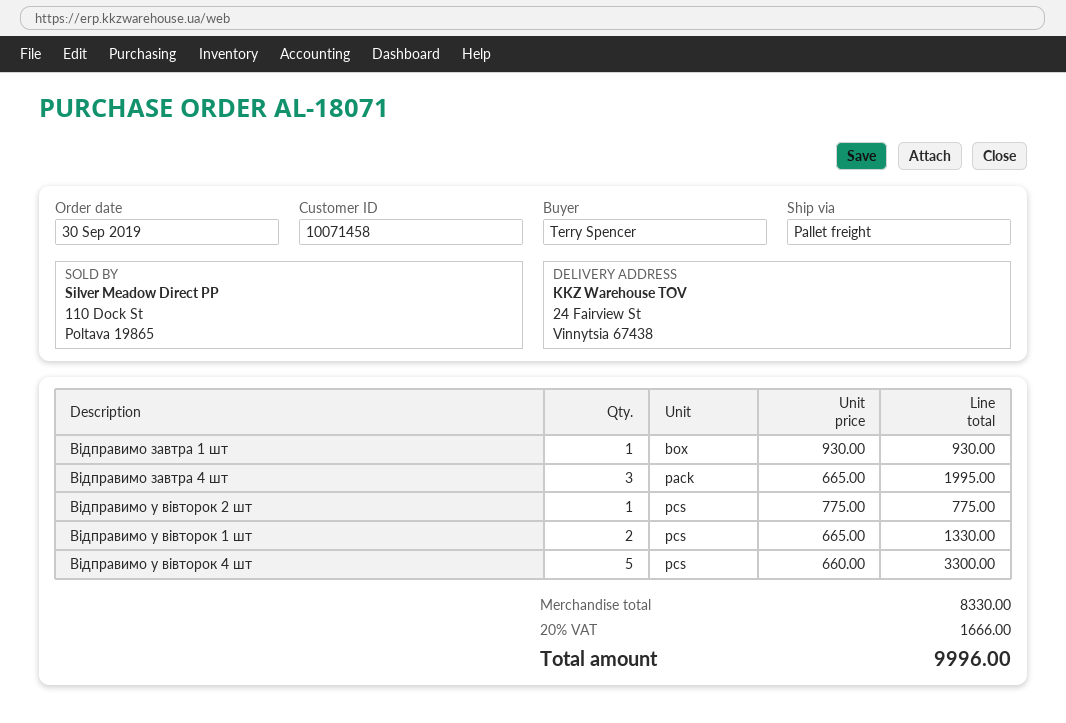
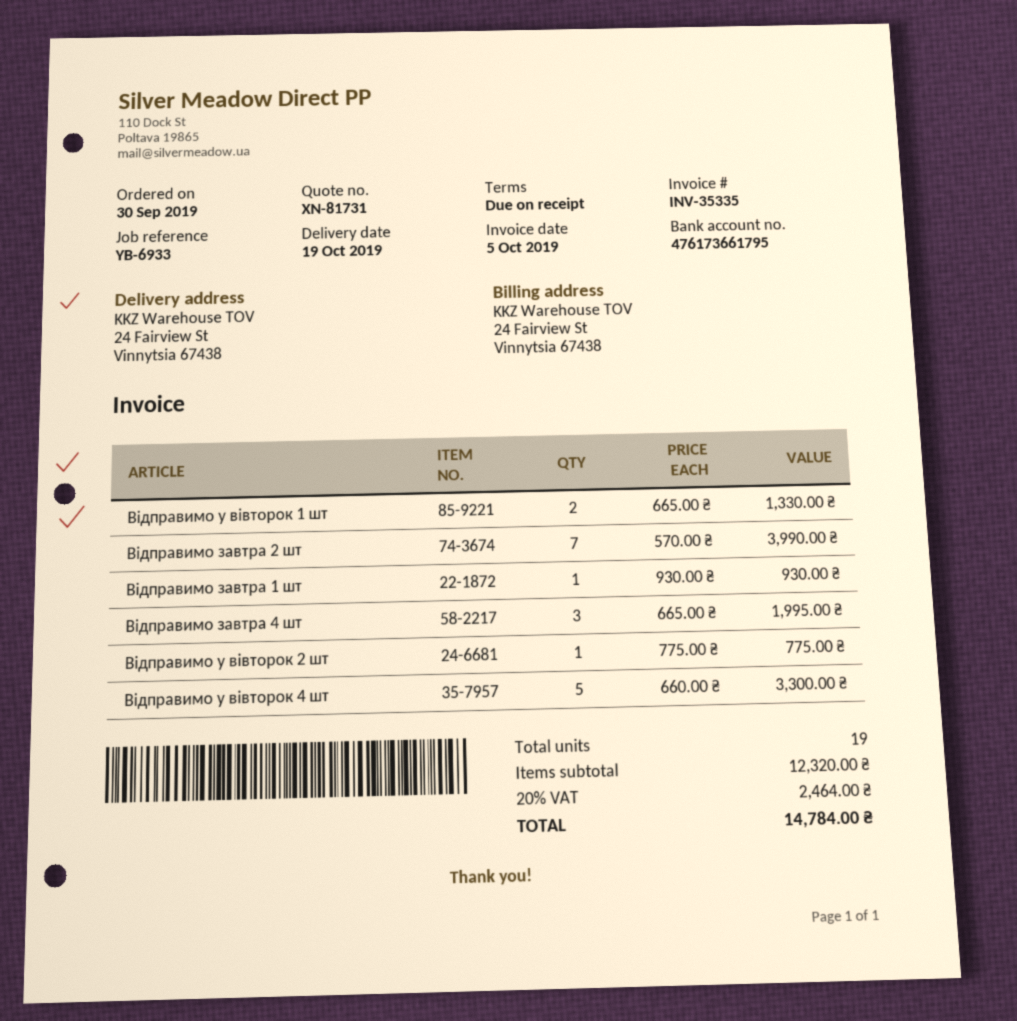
Відправимо завтра 2 шт: none -> 7 x 570.00 = 3990.00
subtotal: 8330.00 -> 12320.00
tax: 20% = 1666.00 -> 20% = 2464.00
total: 9996.00 -> 14784.00

